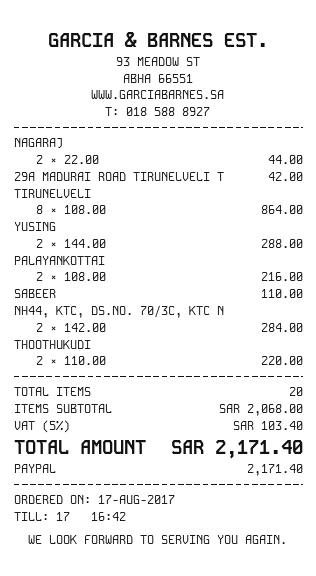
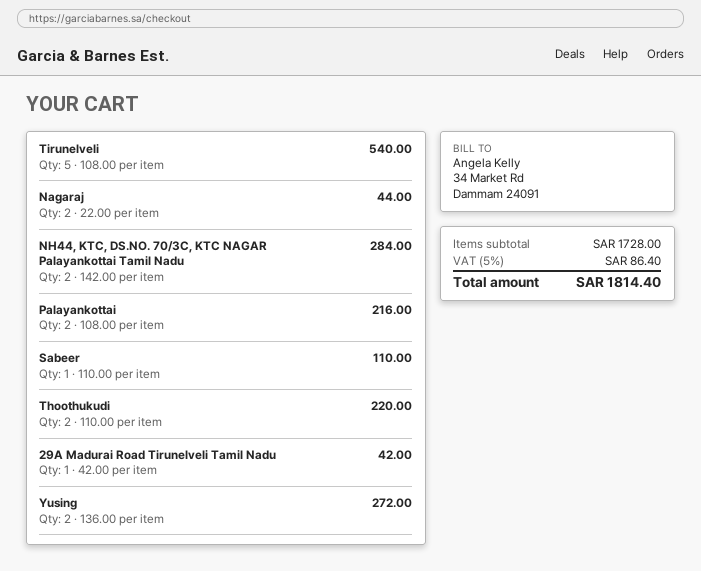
TIRUNELVELI: 8 x 108.00 = 864.00 -> 5 x 108.00 = 540.00
YUSING: 2 x 144.00 = 288.00 -> 2 x 136.00 = 272.00
subtotal: 2068.00 -> 1728.00
tax: 5% = 103.40 -> 5% = 86.40
total: 2171.40 -> 1814.40

